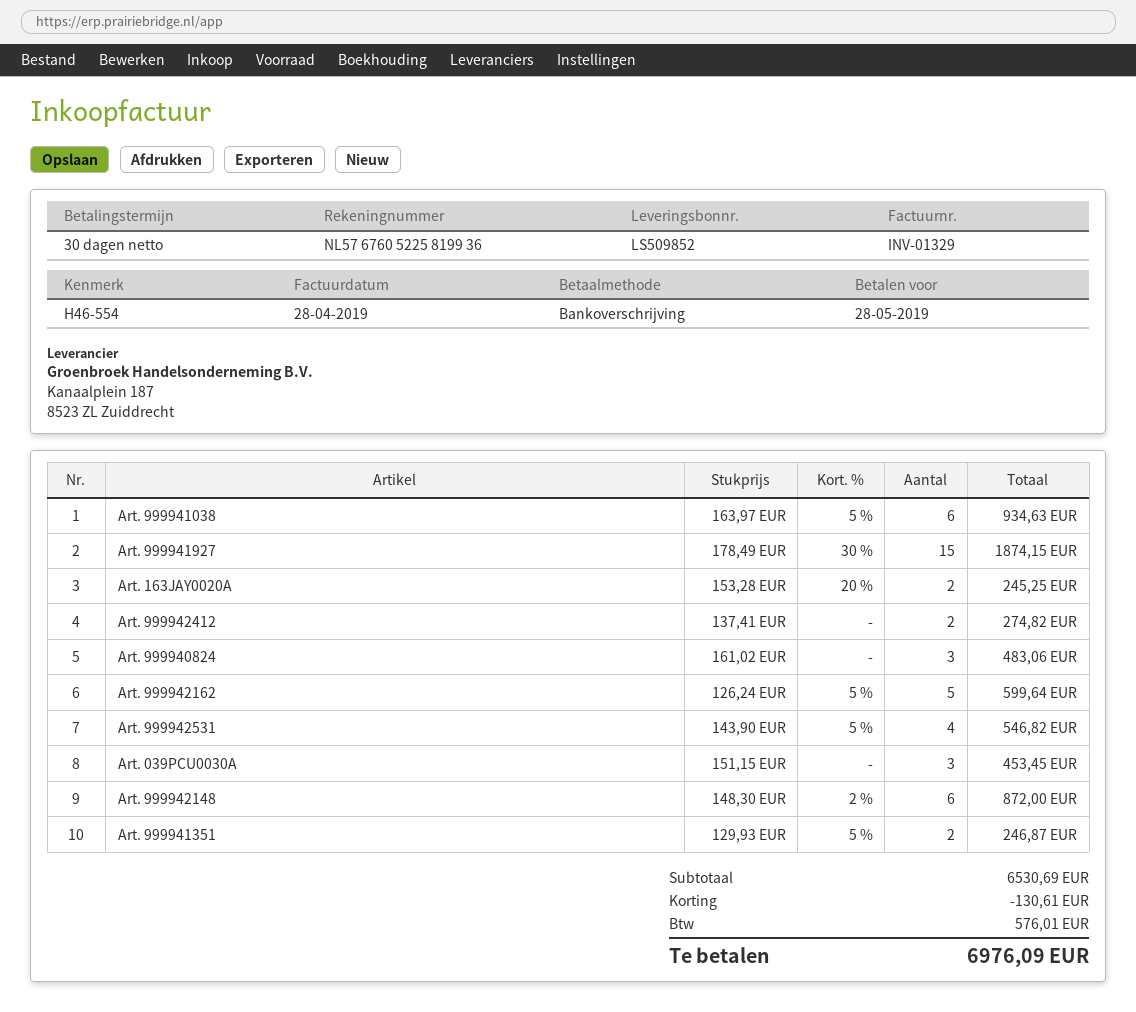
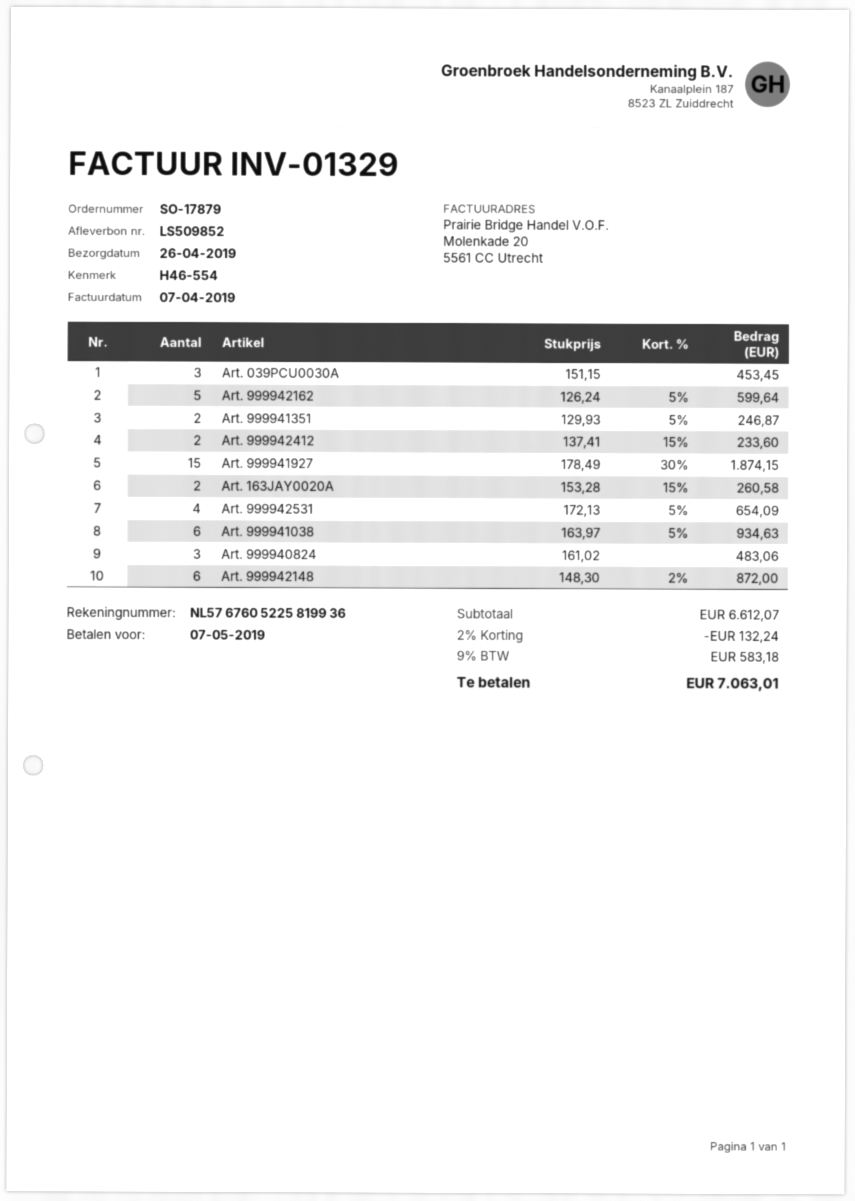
invoice date: 2019-04-28 -> 2019-04-07
due date: 2019-05-28 -> 2019-05-07
Art. 163JAY0020A: 2 x 153.28 - 20% = 245.25 -> 2 x 153.28 - 15% = 260.58
Art. 999942412: 2 x 137.41 = 274.82 -> 2 x 137.41 - 15% = 233.60
Art. 999942531: 4 x 143.90 - 5% = 546.82 -> 4 x 172.13 - 5% = 654.09
subtotal: 6530.69 -> 6612.07
discount: 130.61 -> 132.24
tax: 576.01 -> 583.18
total: 6976.09 -> 7063.01

